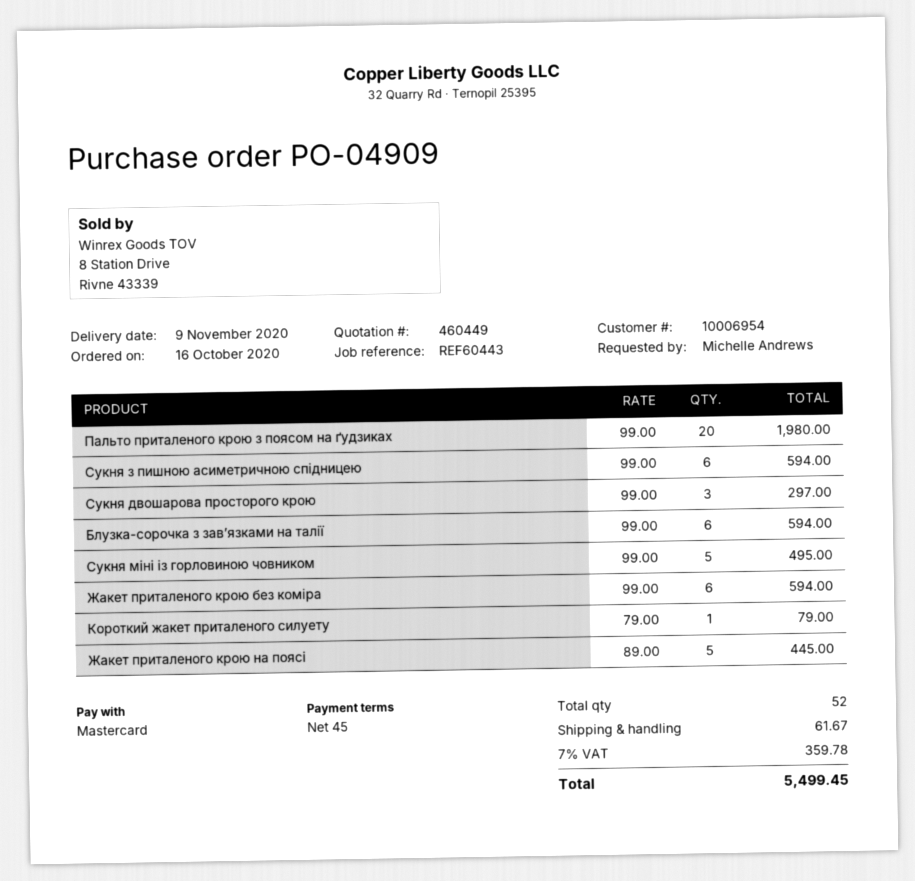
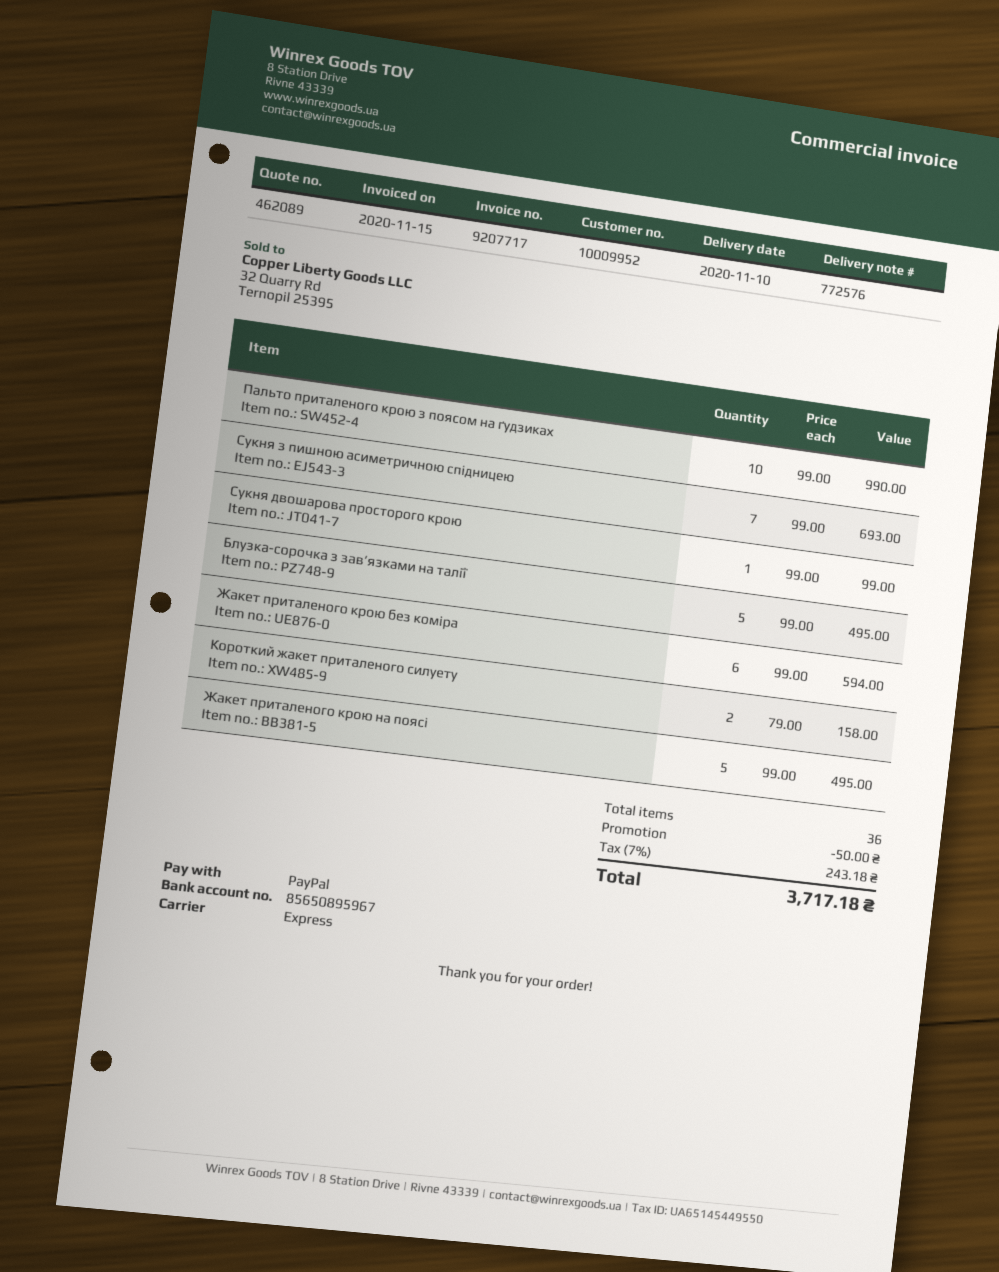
quote number: 460449 -> 462089
delivery date: 2020-11-09 -> 2020-11-10
customer number: 10006954 -> 10009952
payment method: Mastercard -> PayPal
Пальто приталеного крою з поясом на ґудзиках: 20 x 99.00 = 1980.00 -> 10 x 99.00 = 990.00
Сукня з пишною асиметричною спідницею: 6 x 99.00 = 594.00 -> 7 x 99.00 = 693.00
Сукня двошарова просторого крою: 3 x 99.00 = 297.00 -> 1 x 99.00 = 99.00
Блузка-сорочка з зав’язками на талії: 6 x 99.00 = 594.00 -> 5 x 99.00 = 495.00
Сукня міні із горловиною човником: 5 x 99.00 = 495.00 -> none
Короткий жакет приталеного силуету: 1 x 79.00 = 79.00 -> 2 x 79.00 = 158.00
Жакет приталеного крою на поясі: 5 x 89.00 = 445.00 -> 5 x 99.00 = 495.00
total quantity: 52 -> 36
discount: none -> 50.00
shipping: 61.67 -> none
tax: 7% = 359.78 -> 7% = 243.18
total: 5499.45 -> 3717.18

